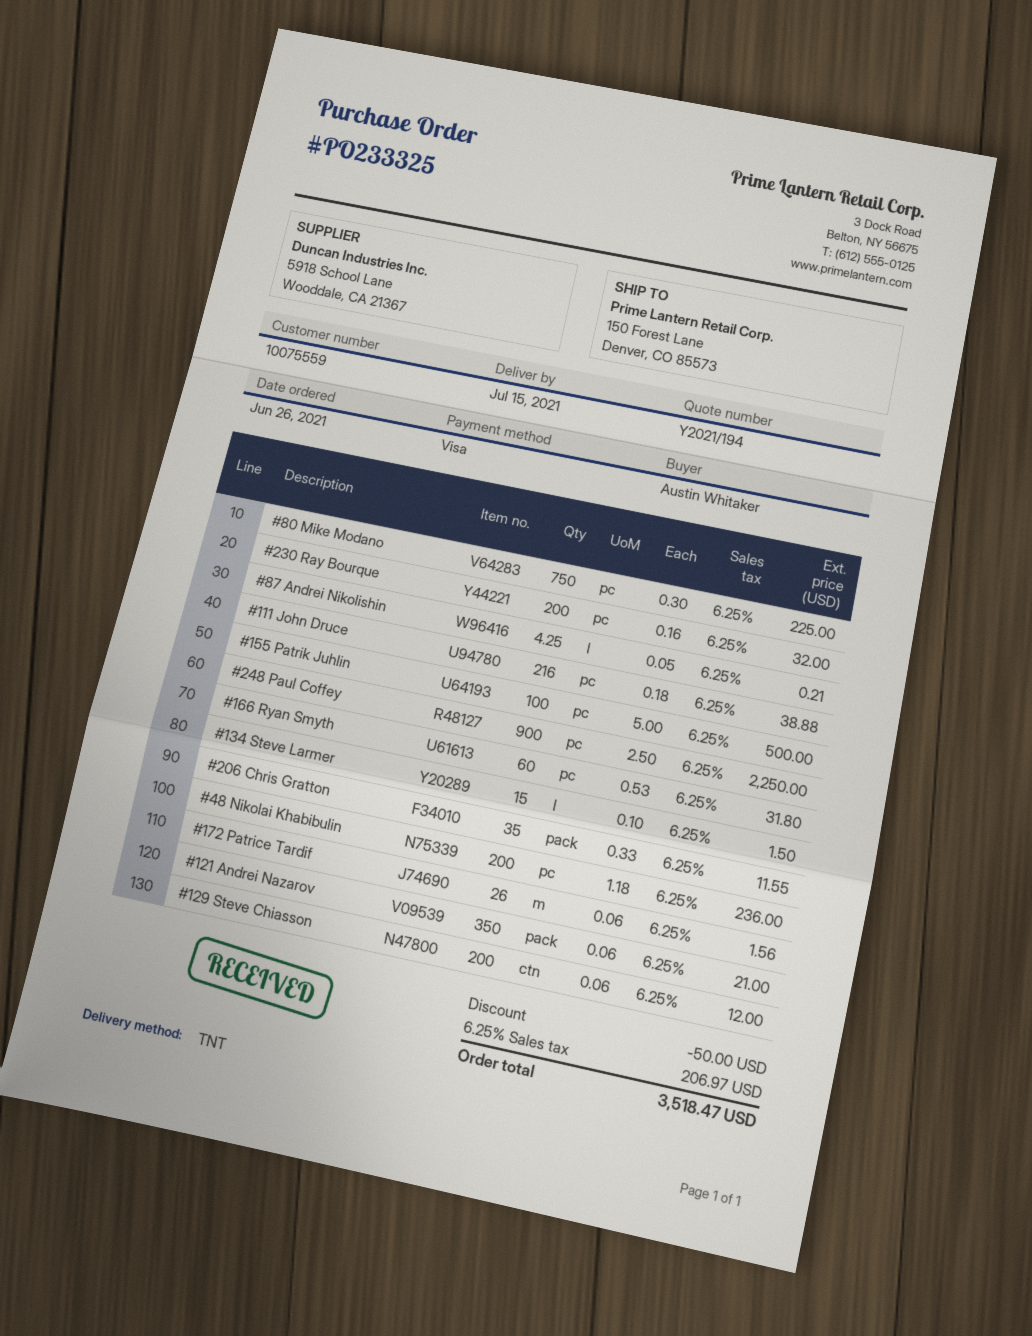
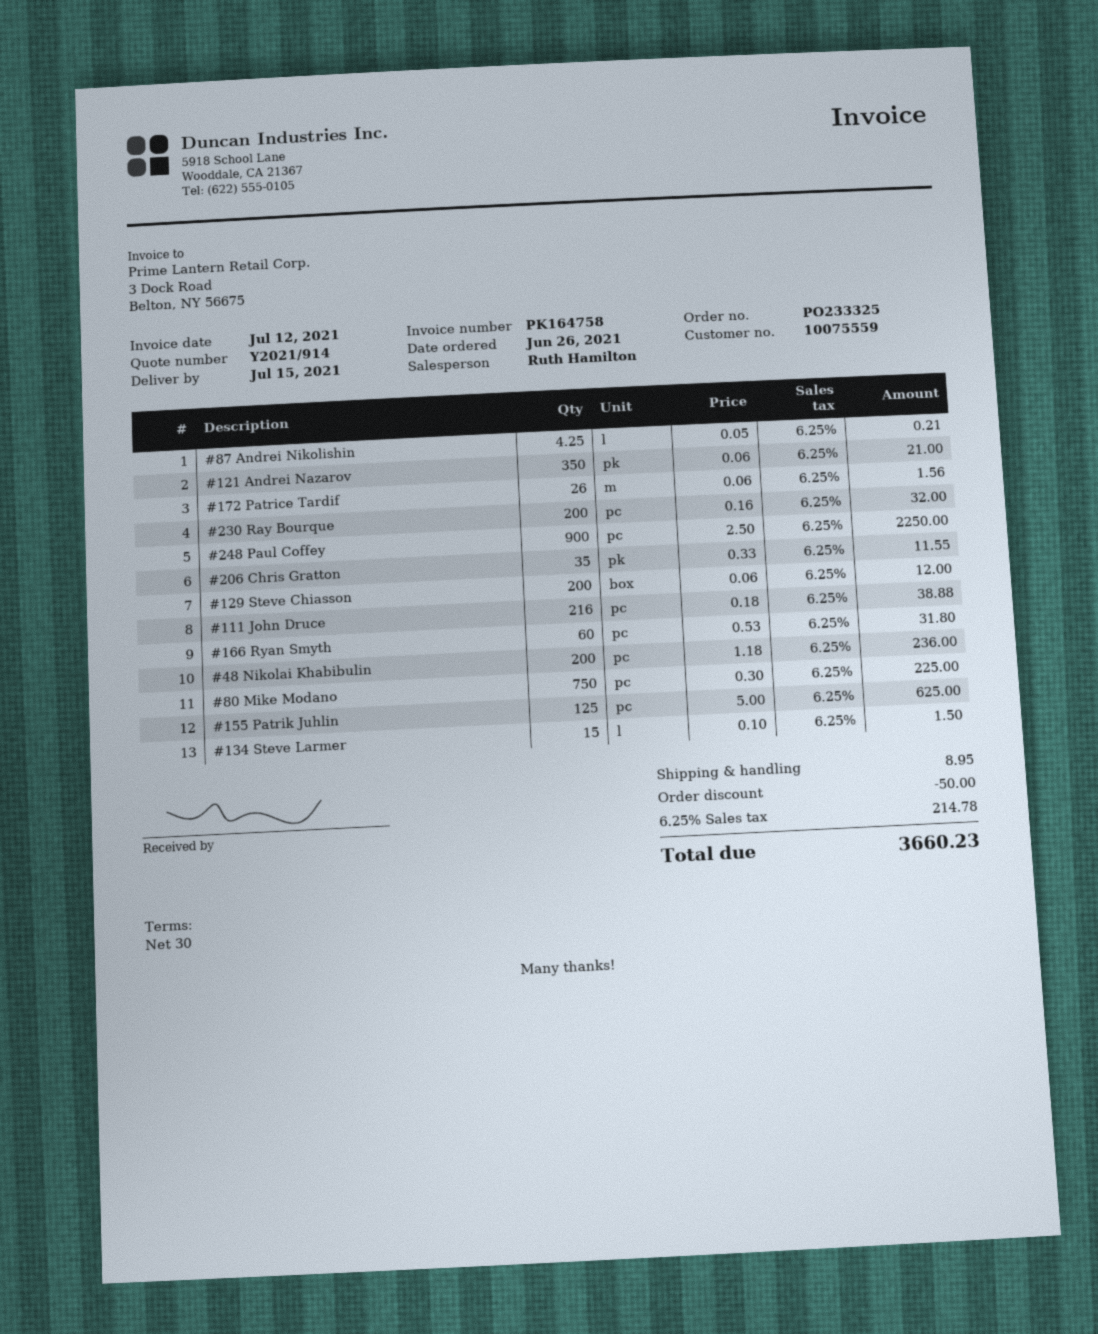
quote number: Y2021/194 -> Y2021/914
#155 Patrik Juhlin: 100 x 5.00 = 500.00 -> 125 x 5.00 = 625.00
shipping: none -> 8.95
tax: 6.25% = 206.97 -> 6.25% = 214.78
total: 3518.47 -> 3660.23

